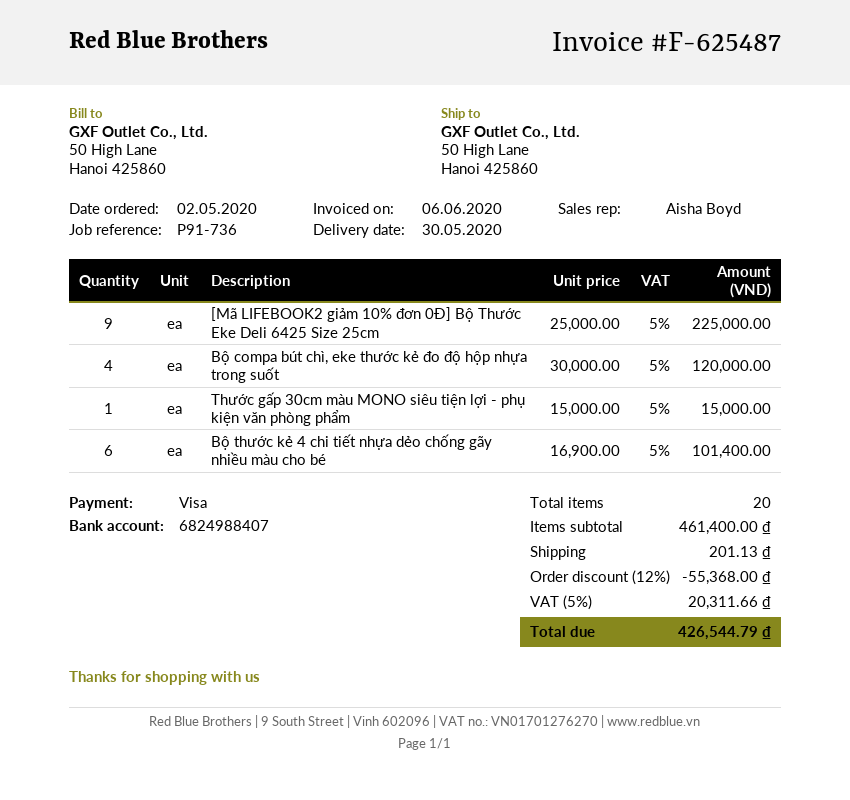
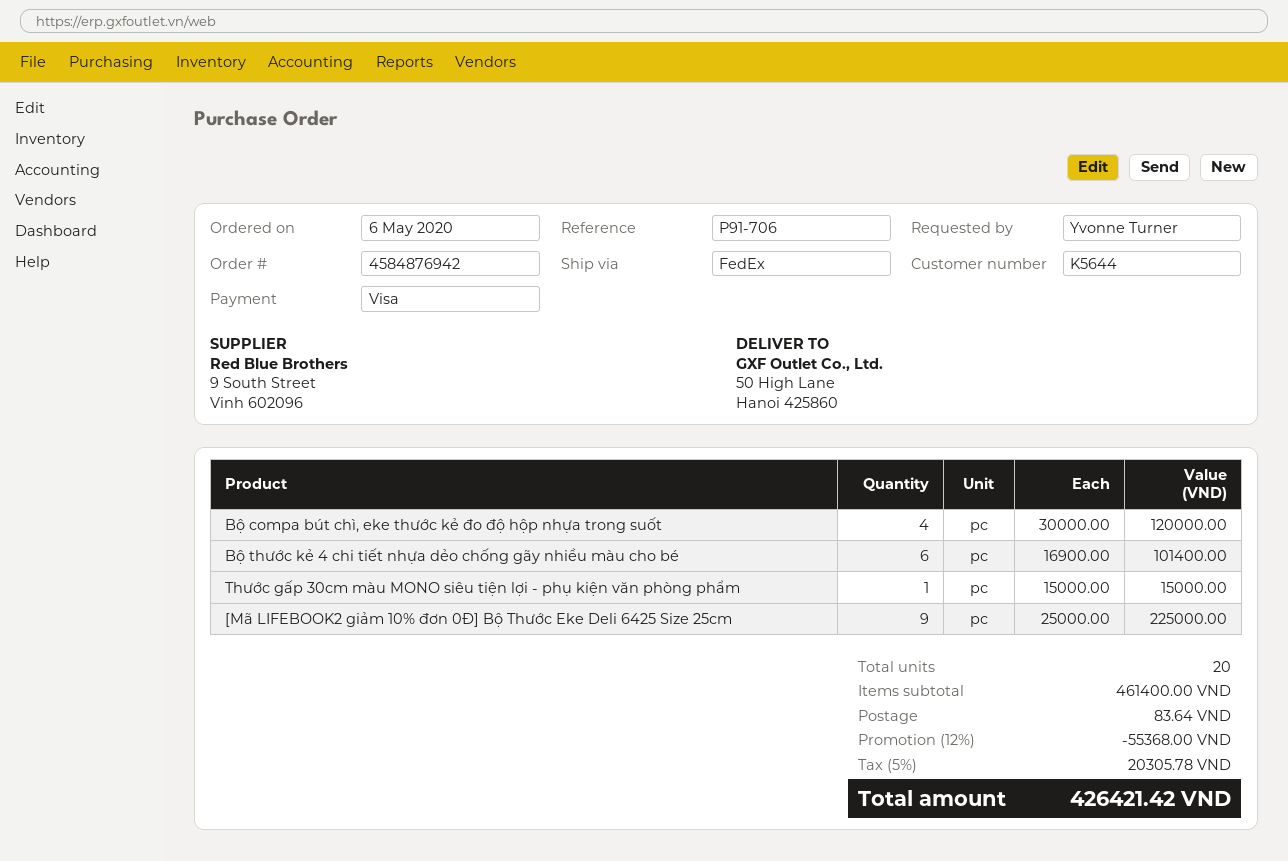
order date: 2020-05-02 -> 2020-05-06
reference: P91-736 -> P91-706
shipping: 201.13 -> 83.64
tax: 5% = 20311.66 -> 5% = 20305.78
total: 426544.79 -> 426421.42

